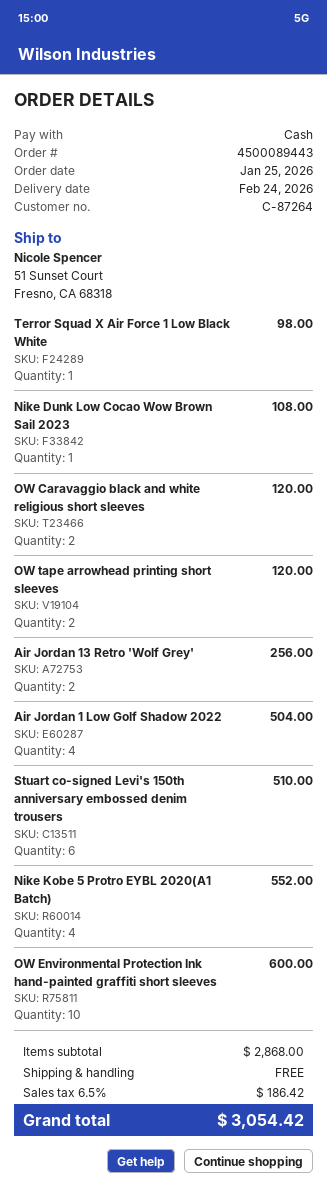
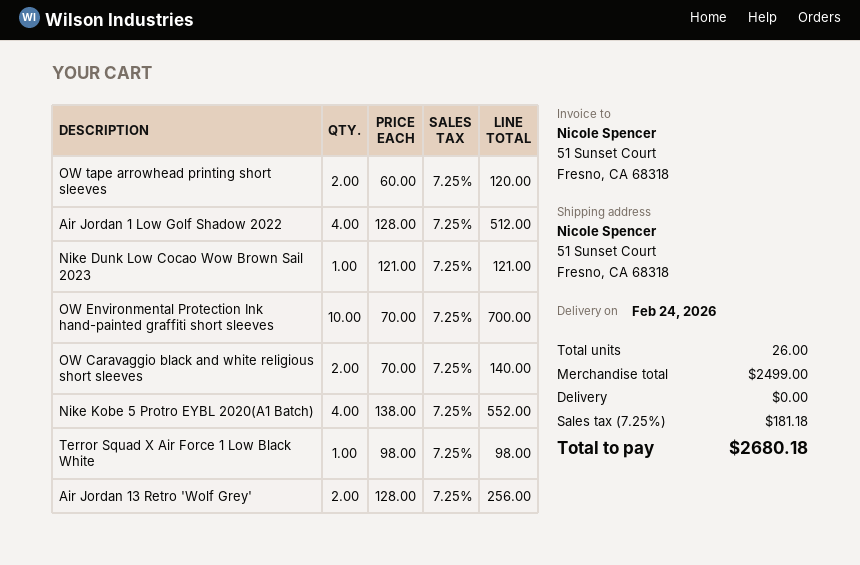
Nike Dunk Low Cocao Wow Brown Sail 2023: 1 for 108.00 -> 1 for 121.00
OW Caravaggio black and white religious short sleeves: 2 for 120.00 -> 2 for 140.00
Air Jordan 1 Low Golf Shadow 2022: 4 for 504.00 -> 4 for 512.00
Stuart co-signed Levi's 150th anniversary embossed denim trousers: 6 for 510.00 -> none
OW Environmental Protection Ink hand-painted graffiti short sleeves: 10 for 600.00 -> 10 for 700.00
subtotal: 2868.00 -> 2499.00
tax: 6.5% = 186.42 -> 7.25% = 181.18
total: 3054.42 -> 2680.18

